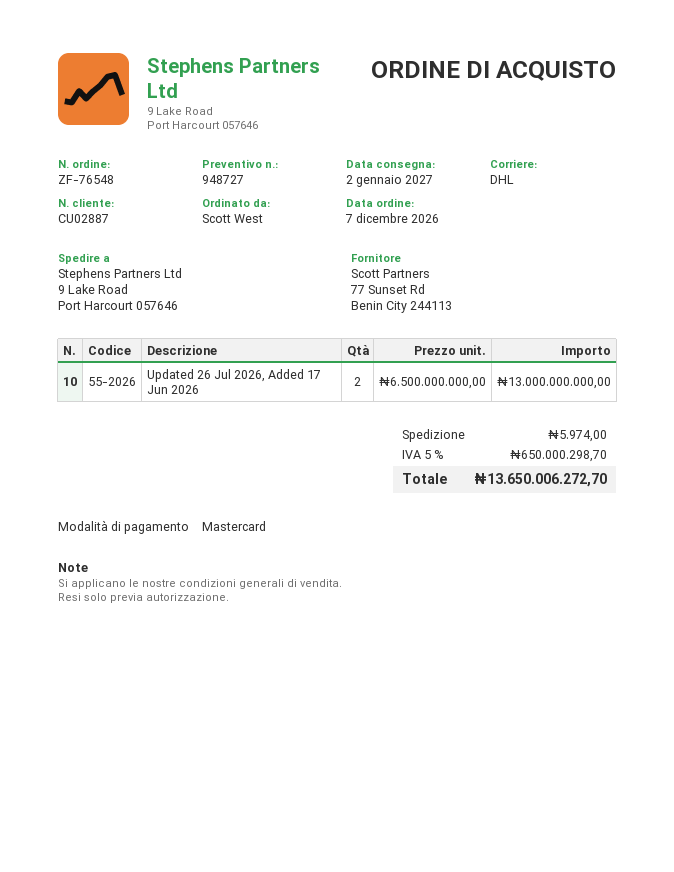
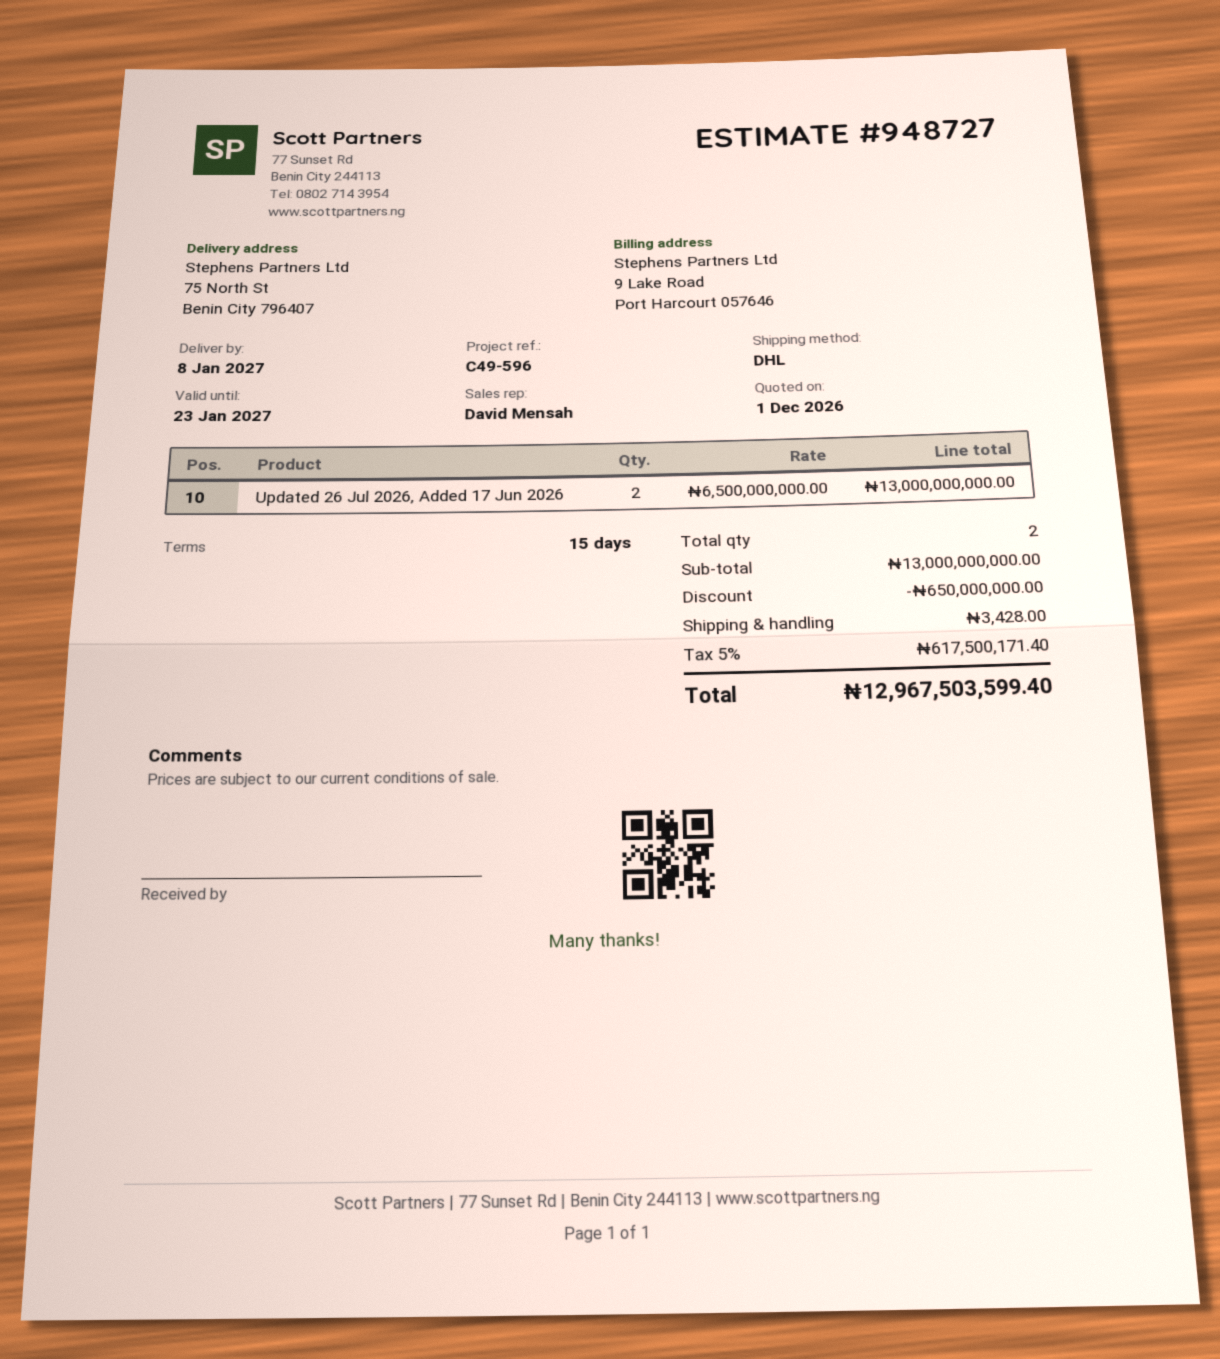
delivery date: 2027-01-02 -> 2027-01-08
ship to: 9 Lake Road, Port Harcourt 057646 -> 75 North St, Benin City 796407
discount: none -> 650000000.00
shipping: 5974.00 -> 3428.00
tax: 5% = 650000298.70 -> 5% = 617500171.40
total: 13650006272.70 -> 12967503599.40

